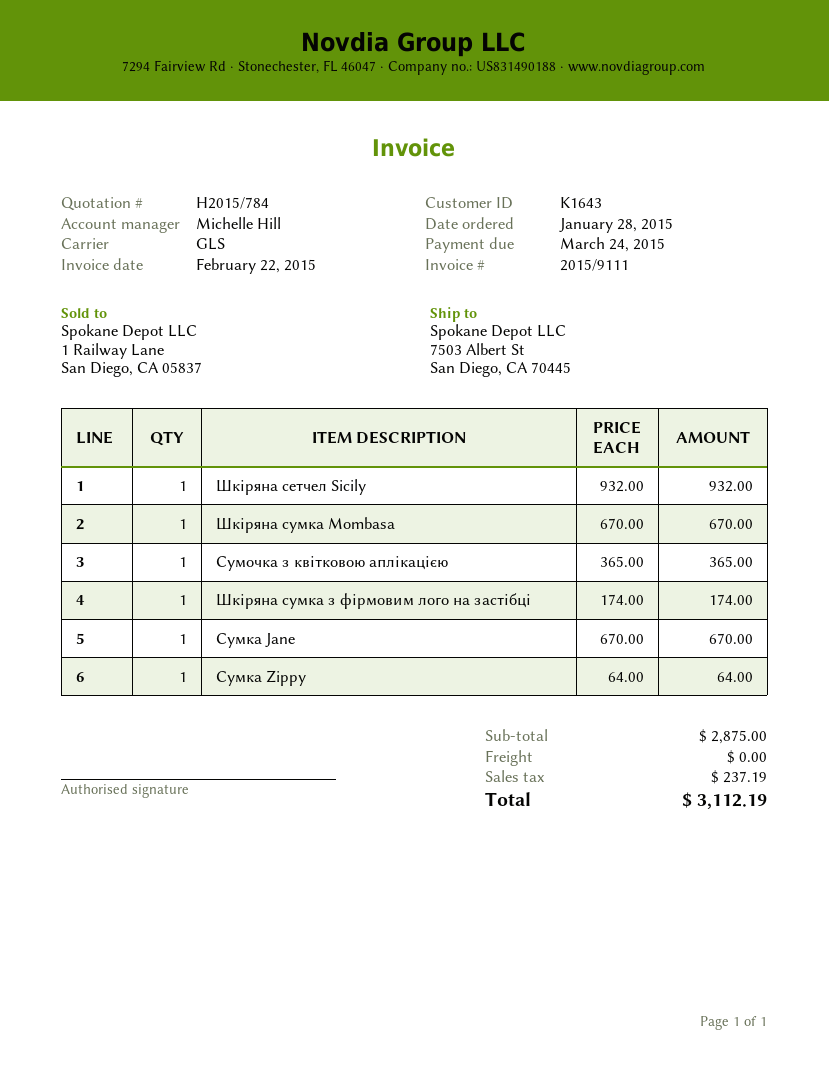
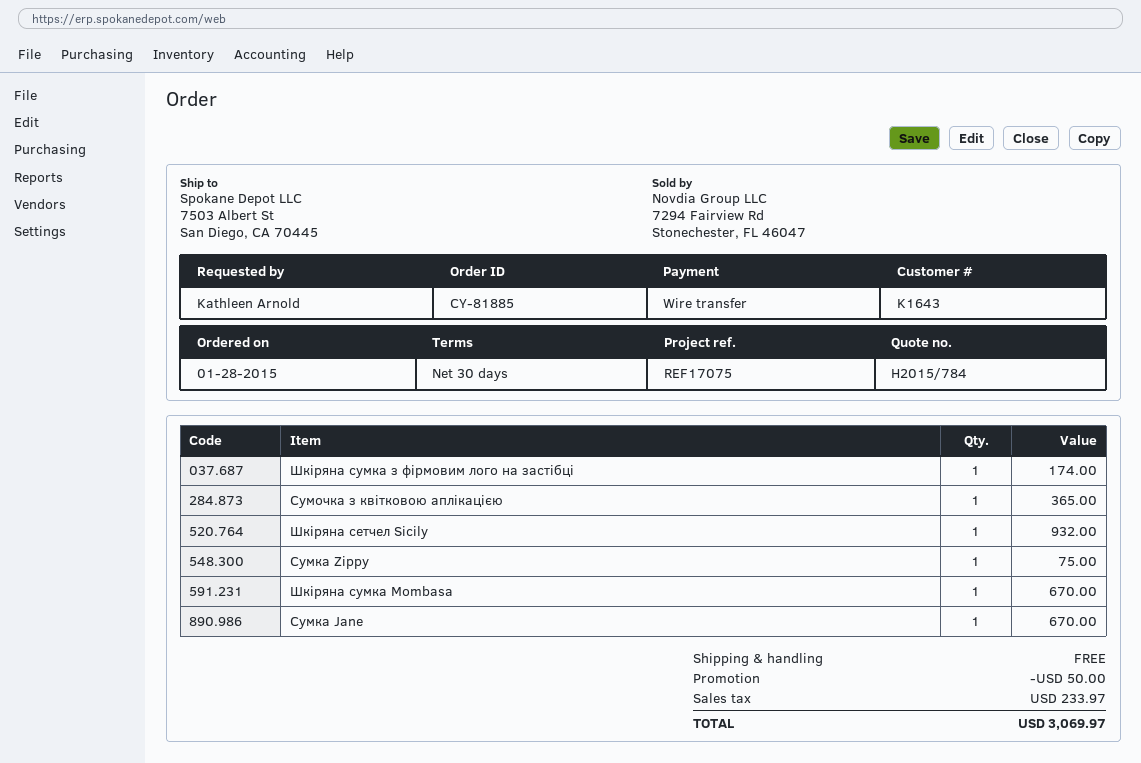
Сумка Zippy: 1 for 64.00 -> 1 for 75.00
discount: none -> 50.00
tax: 237.19 -> 233.97
total: 3112.19 -> 3069.97

